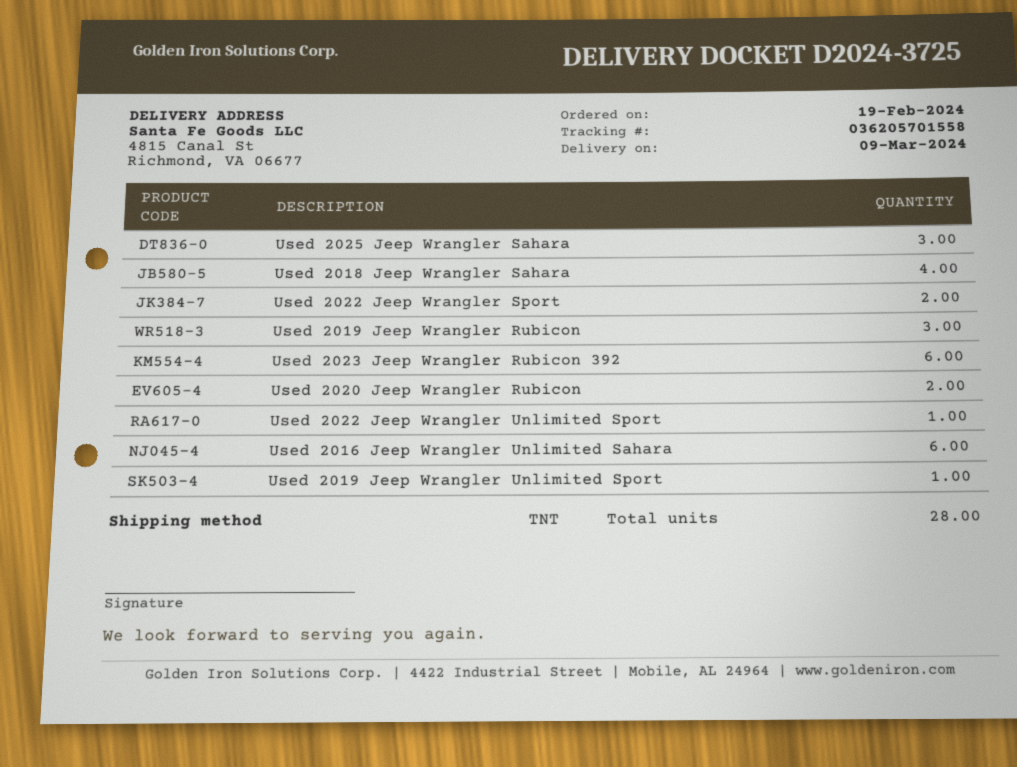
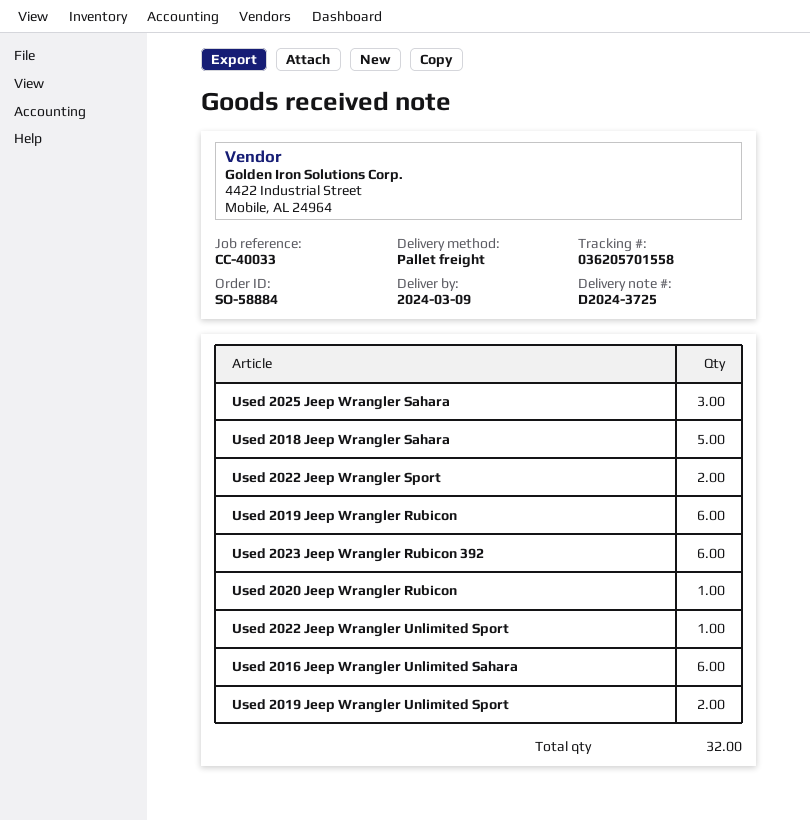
shipping method: TNT -> pallet freight
Used 2018 Jeep Wrangler Sahara: 4 -> 5
Used 2019 Jeep Wrangler Rubicon: 3 -> 6
Used 2020 Jeep Wrangler Rubicon: 2 -> 1
Used 2019 Jeep Wrangler Unlimited Sport: 1 -> 2
total quantity: 28 -> 32

